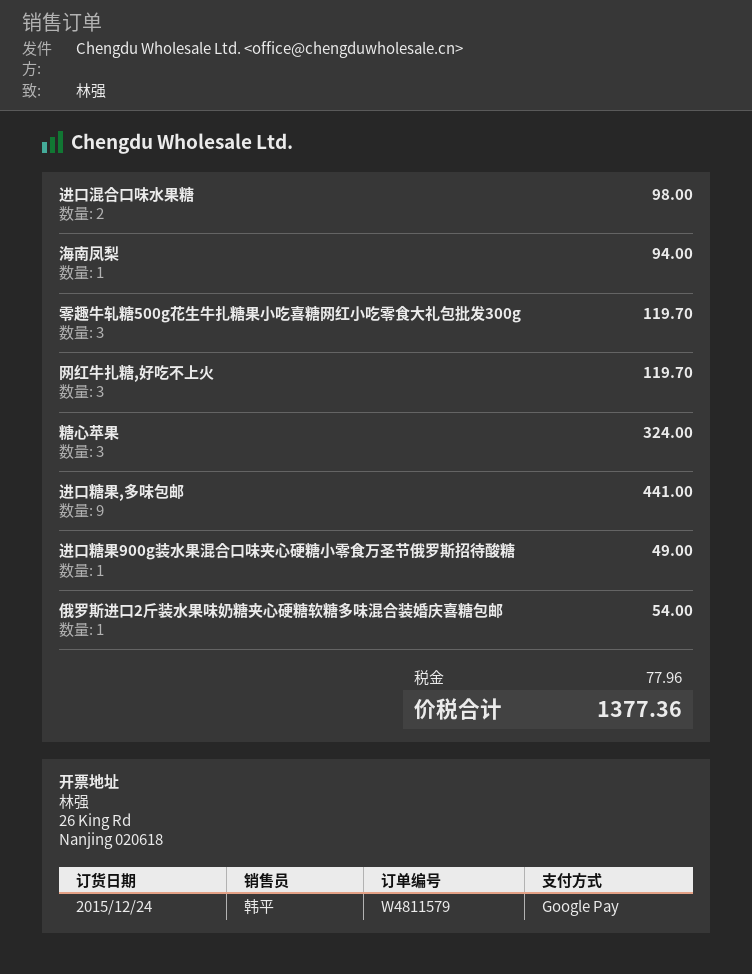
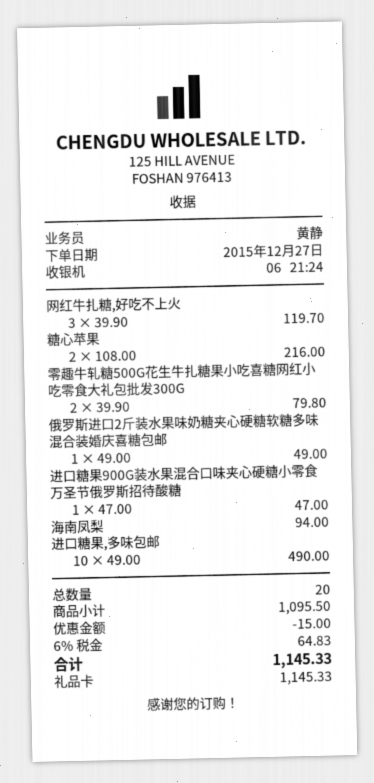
order date: 2015-12-24 -> 2015-12-27
sales rep: 韩平 -> 黄静
payment method: Google Pay -> gift card
进口混合口味水果糖: 2 for 98.00 -> none
零趣牛轧糖500g花生牛扎糖果小吃喜糖网红小吃零食大礼包批发300g: 3 for 119.70 -> 2 for 79.80
糖心苹果: 3 for 324.00 -> 2 for 216.00
进口糖果,多味包邮: 9 for 441.00 -> 10 for 490.00
进口糖果900g装水果混合口味夹心硬糖小零食万圣节俄罗斯招待酸糖: 1 for 49.00 -> 1 for 47.00
俄罗斯进口2斤装水果味奶糖夹心硬糖软糖多味混合装婚庆喜糖包邮: 1 for 54.00 -> 1 for 49.00
discount: none -> 15.00
tax: 77.96 -> 64.83
total: 1377.36 -> 1145.33

